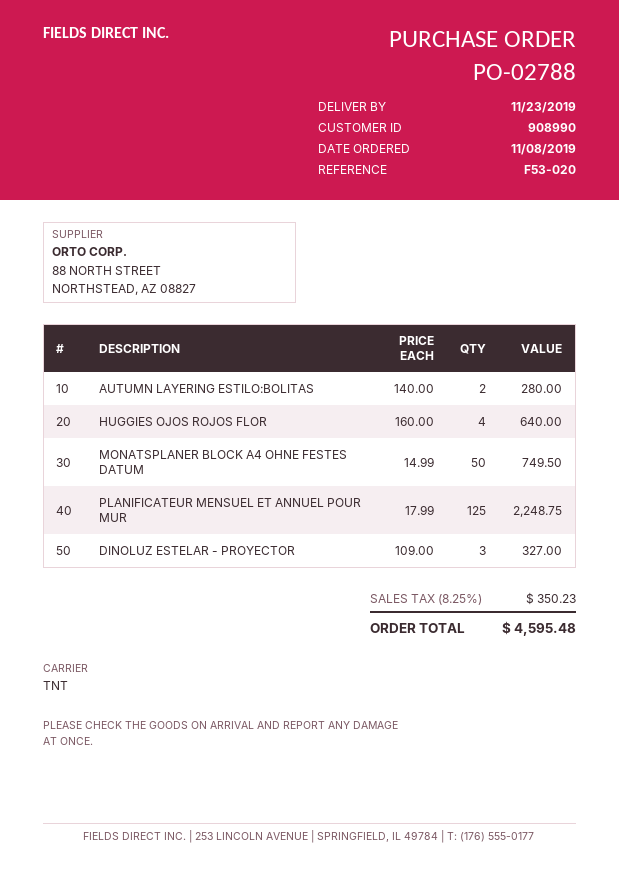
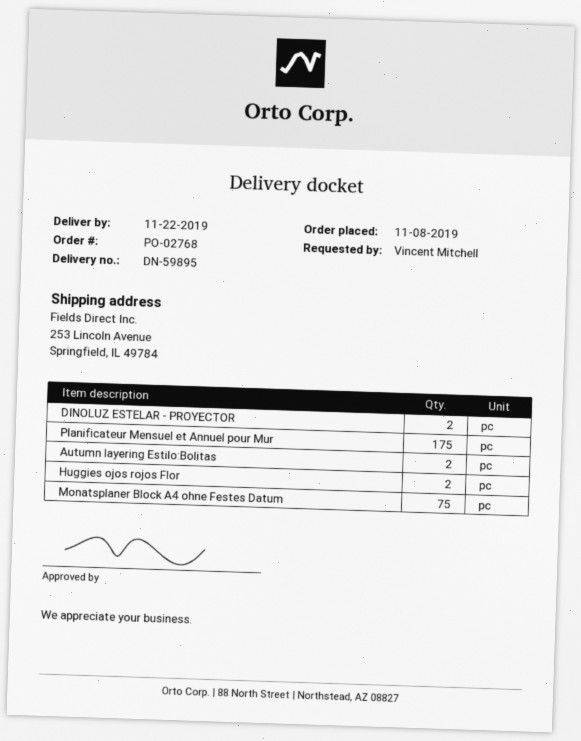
order number: PO-02788 -> PO-02768
delivery date: 2019-11-23 -> 2019-11-22
HUGGIES OJOS ROJOS FLOR: 4 -> 2
MONATSPLANER BLOCK A4 OHNE FESTES DATUM: 50 -> 75
PLANIFICATEUR MENSUEL ET ANNUEL POUR MUR: 125 -> 175
DINOLUZ ESTELAR - PROYECTOR: 3 -> 2

